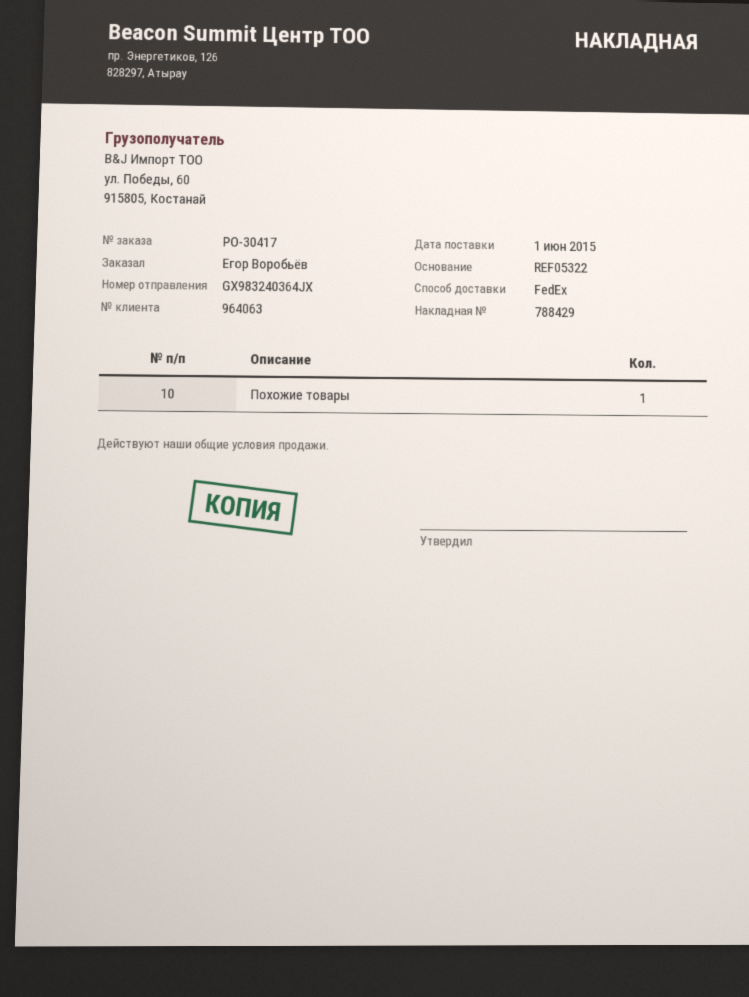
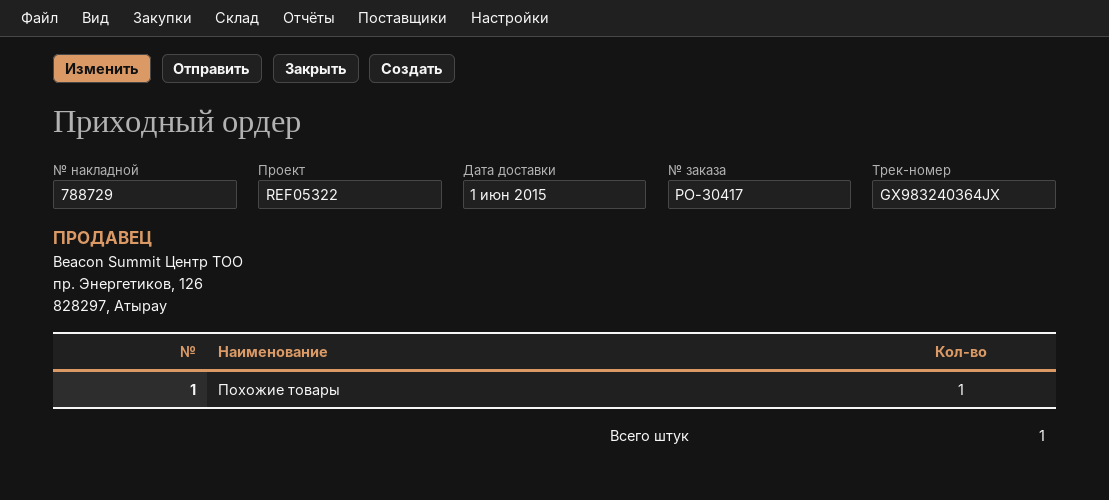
delivery note number: 788429 -> 788729

